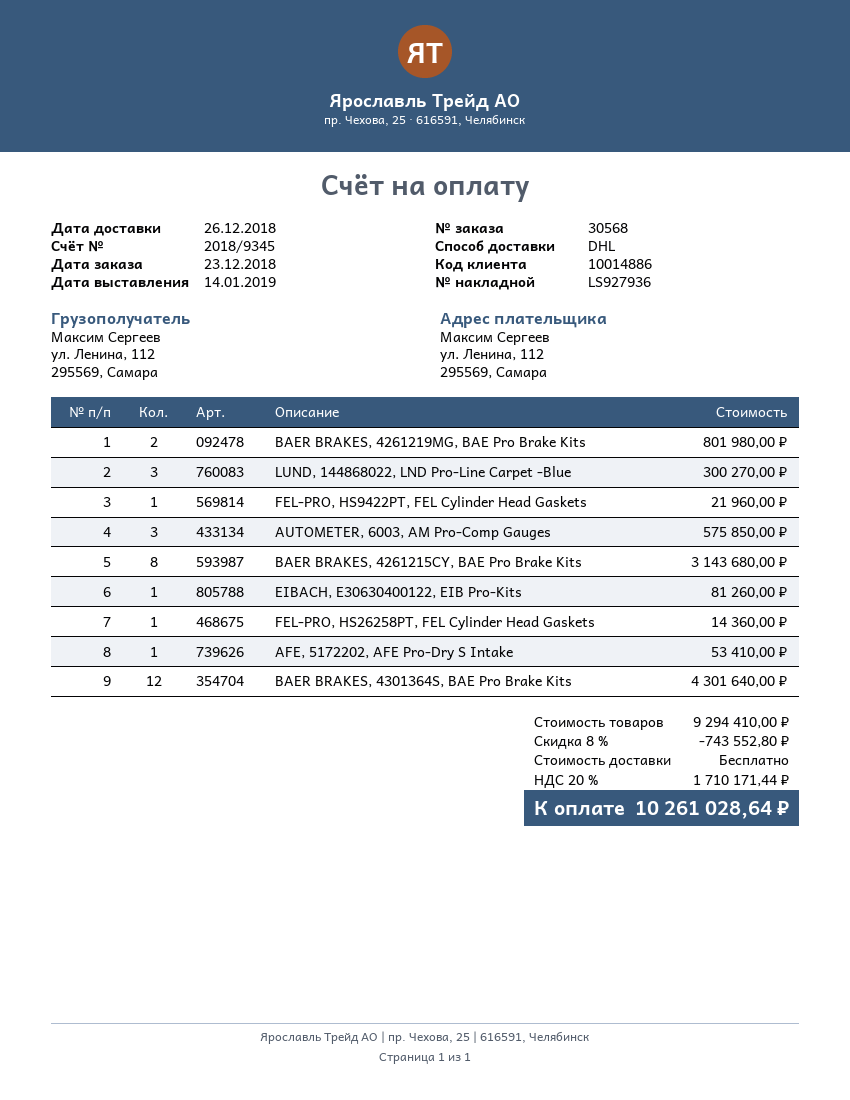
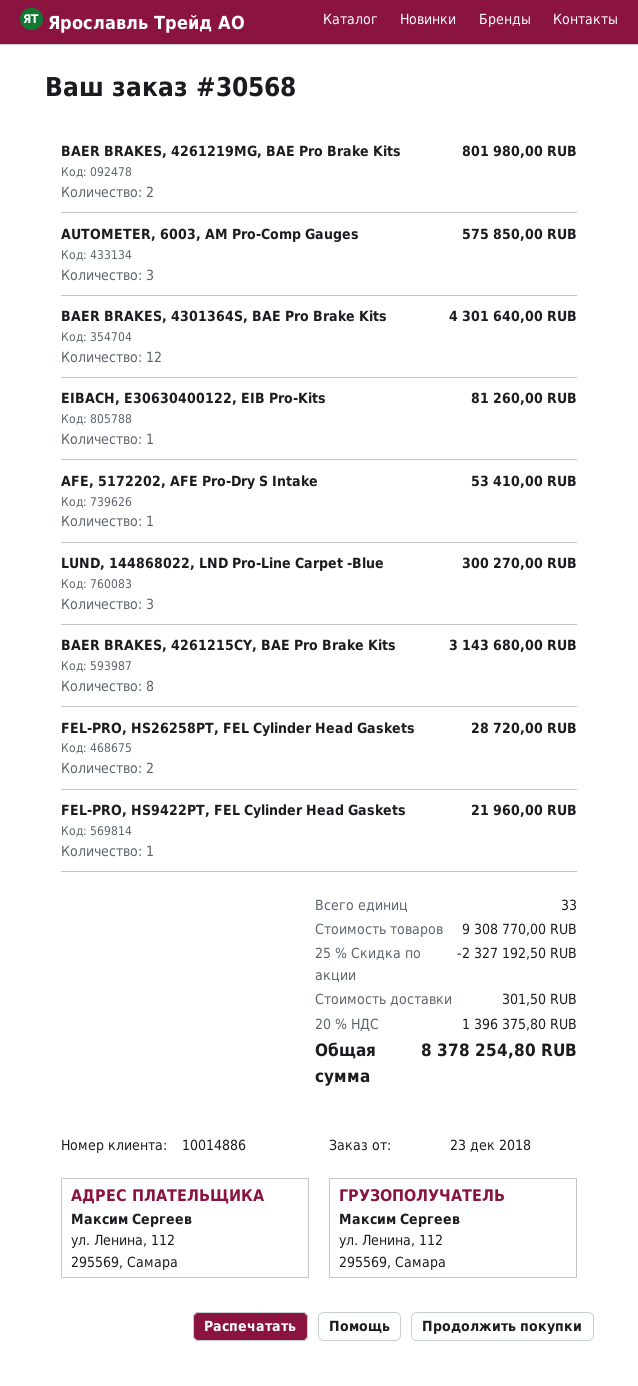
FEL-PRO, HS26258PT, FEL Cylinder Head Gaskets: 1 for 14360.00 -> 2 for 28720.00
subtotal: 9294410.00 -> 9308770.00
discount: 8% = 743552.80 -> 25% = 2327192.50
shipping: 0.00 -> 301.50
tax: 20% = 1710171.44 -> 20% = 1396375.80
total: 10261028.64 -> 8378254.80

